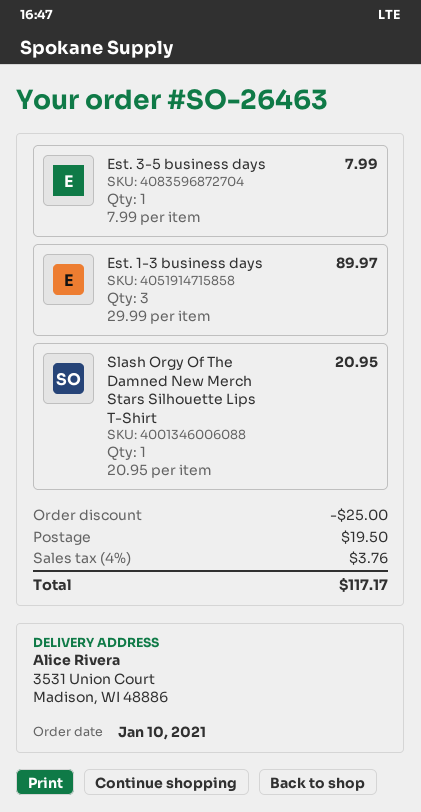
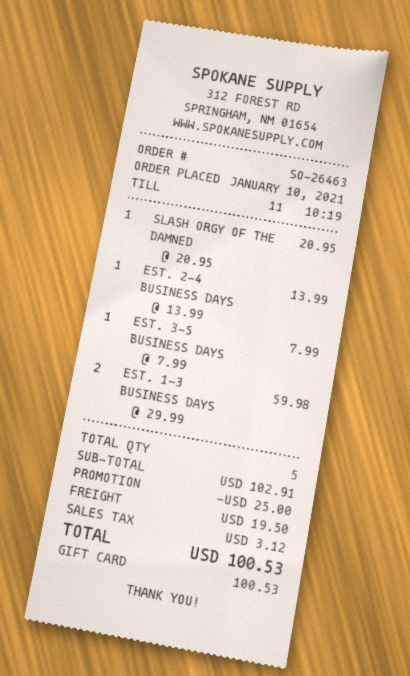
Est. 1-3 business days: 3 x 29.99 = 89.97 -> 2 x 29.99 = 59.98
EST. 2-4 BUSINESS DAYS: none -> 1 x 13.99 = 13.99
tax: 3.76 -> 3.12
total: 117.17 -> 100.53

